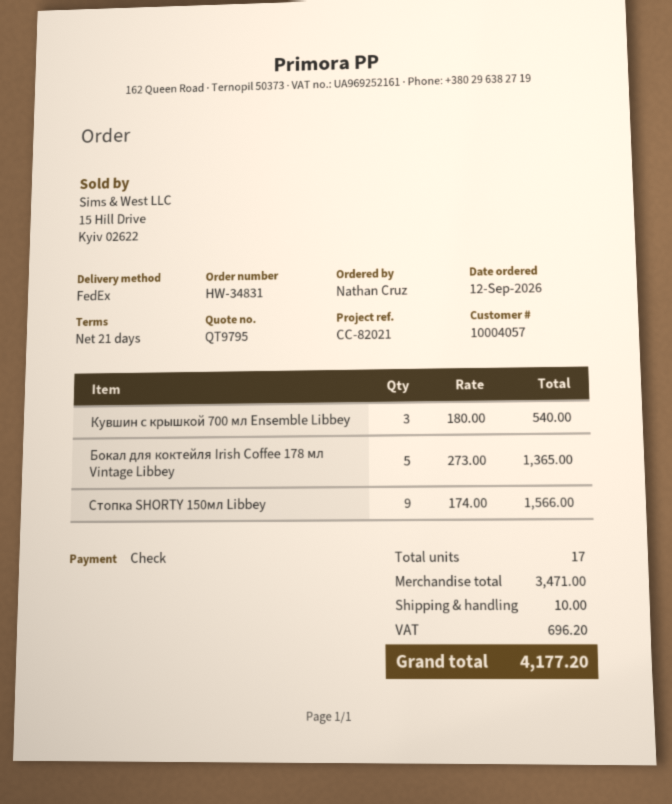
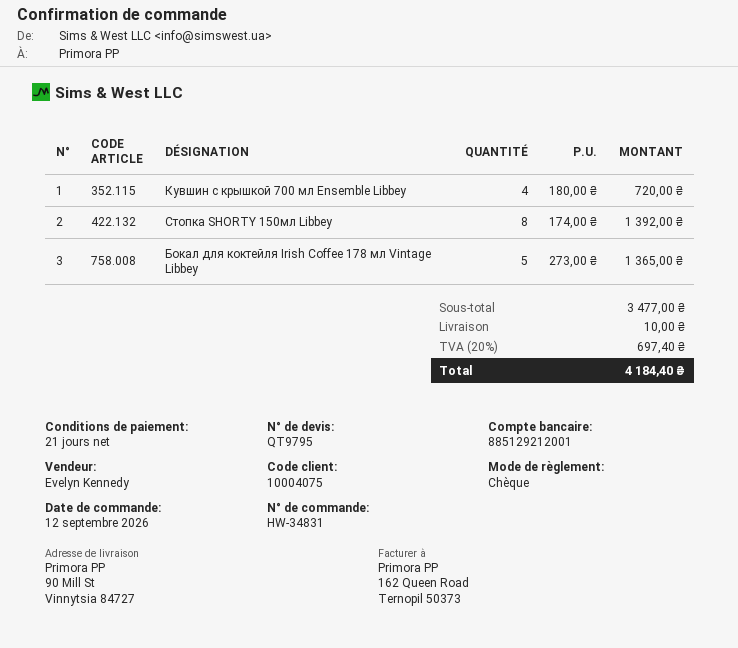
customer number: 10004057 -> 10004075
Кувшин с крышкой 700 мл Ensemble Libbey: 3 x 180.00 = 540.00 -> 4 x 180.00 = 720.00
Стопка SHORTY 150мл Libbey: 9 x 174.00 = 1566.00 -> 8 x 174.00 = 1392.00
subtotal: 3471.00 -> 3477.00
tax: 696.20 -> 697.40
total: 4177.20 -> 4184.40

